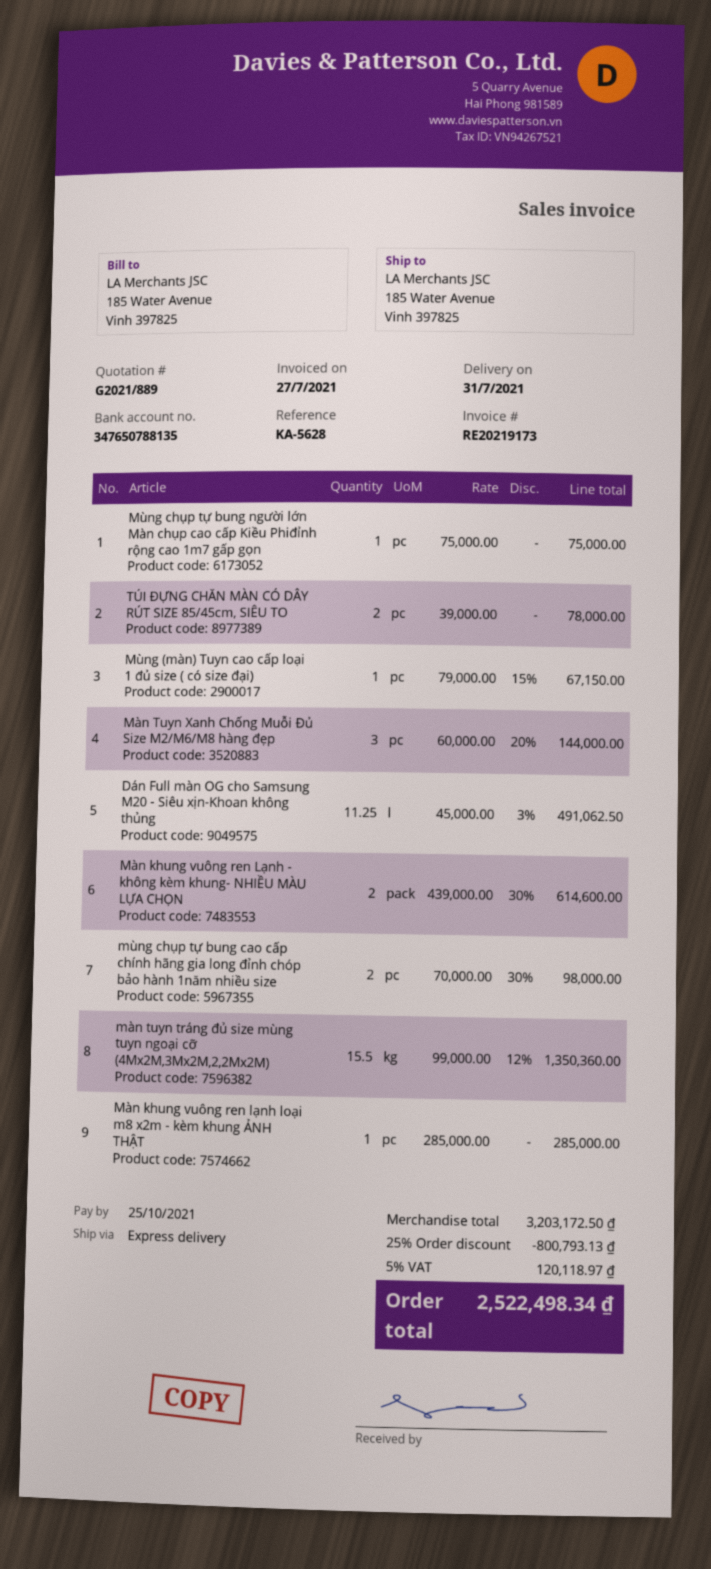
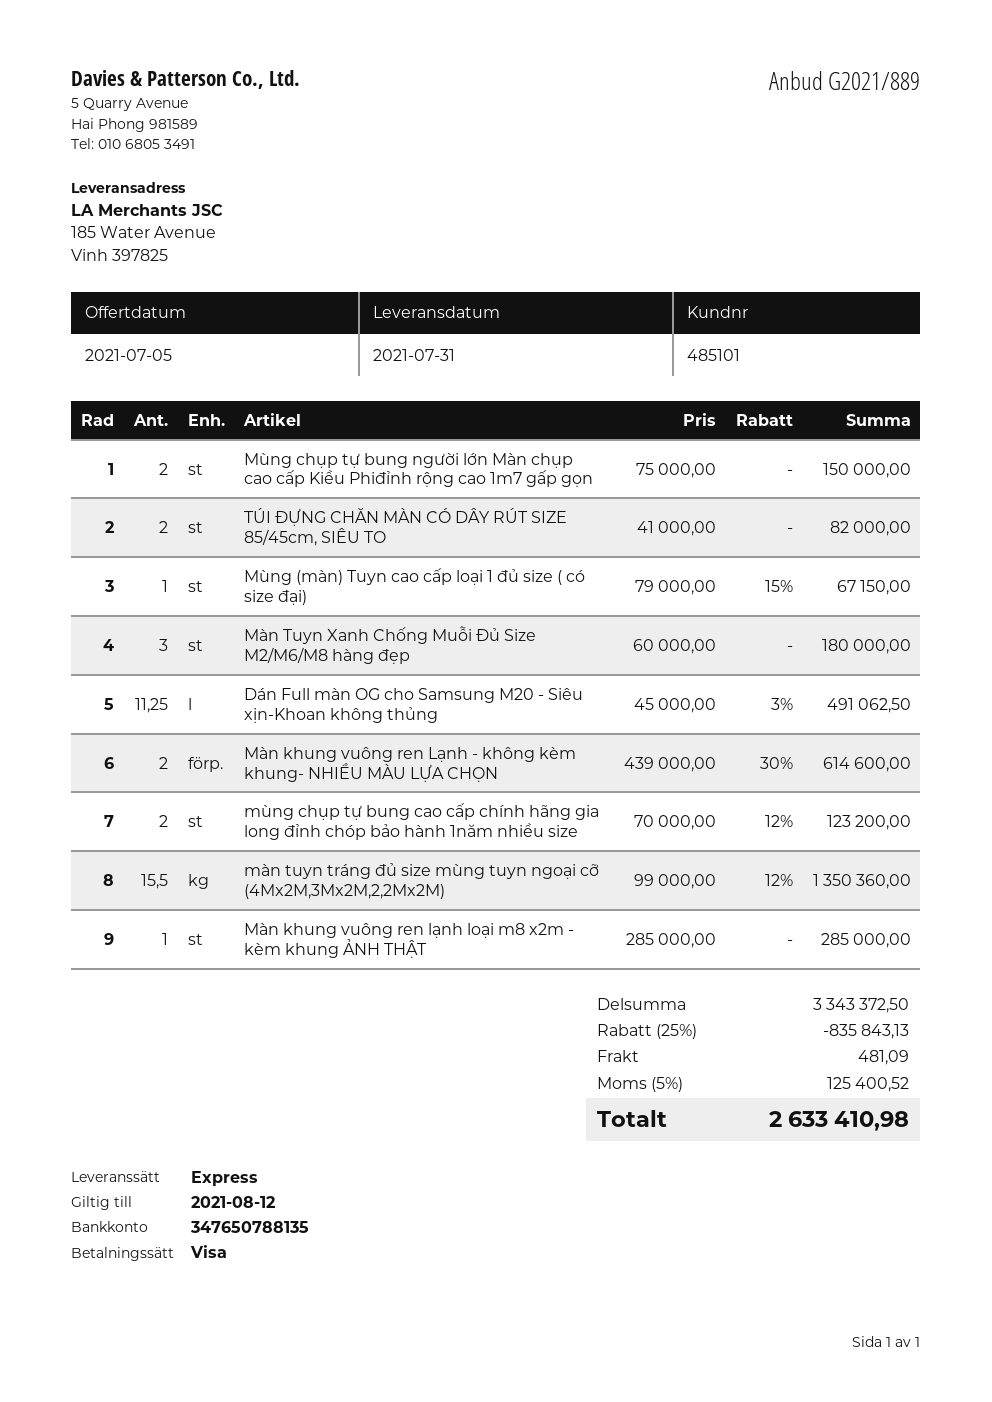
Mùng chụp tự bung người lớn Màn chụp cao cấp Kiều Phiđỉnh rộng cao 1m7 gấp gọn: 1 x 75000.00 = 75000.00 -> 2 x 75000.00 = 150000.00
TÚI ĐỰNG CHĂN MÀN CÓ DÂY RÚT SIZE 85/45cm, SIÊU TO: 2 x 39000.00 = 78000.00 -> 2 x 41000.00 = 82000.00
Màn Tuyn Xanh Chống Muỗi Đủ Size M2/M6/M8 hàng đẹp: 3 x 60000.00 - 20% = 144000.00 -> 3 x 60000.00 = 180000.00
mùng chụp tự bung cao cấp chính hãng gia long đỉnh chóp bảo hành 1năm nhiều size: 2 x 70000.00 - 30% = 98000.00 -> 2 x 70000.00 - 12% = 123200.00
subtotal: 3203172.50 -> 3343372.50
discount: 25% = 800793.13 -> 25% = 835843.13
shipping: none -> 481.09
tax: 5% = 120118.97 -> 5% = 125400.52
total: 2522498.34 -> 2633410.98

